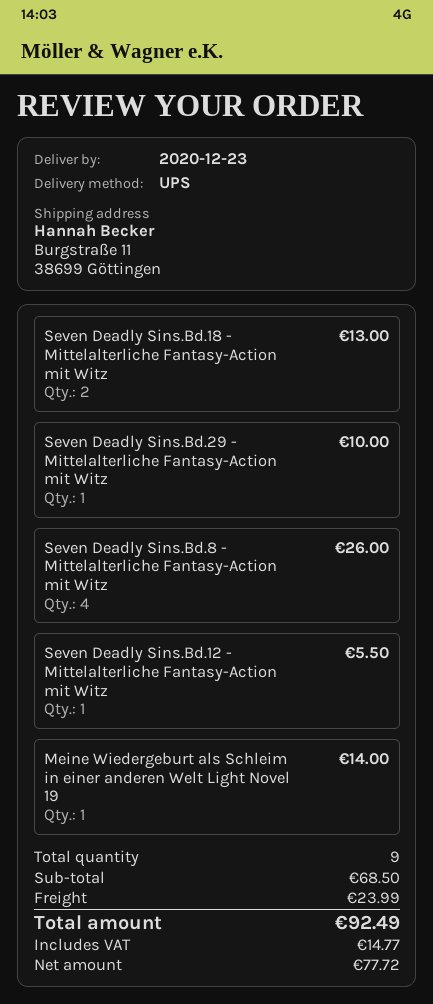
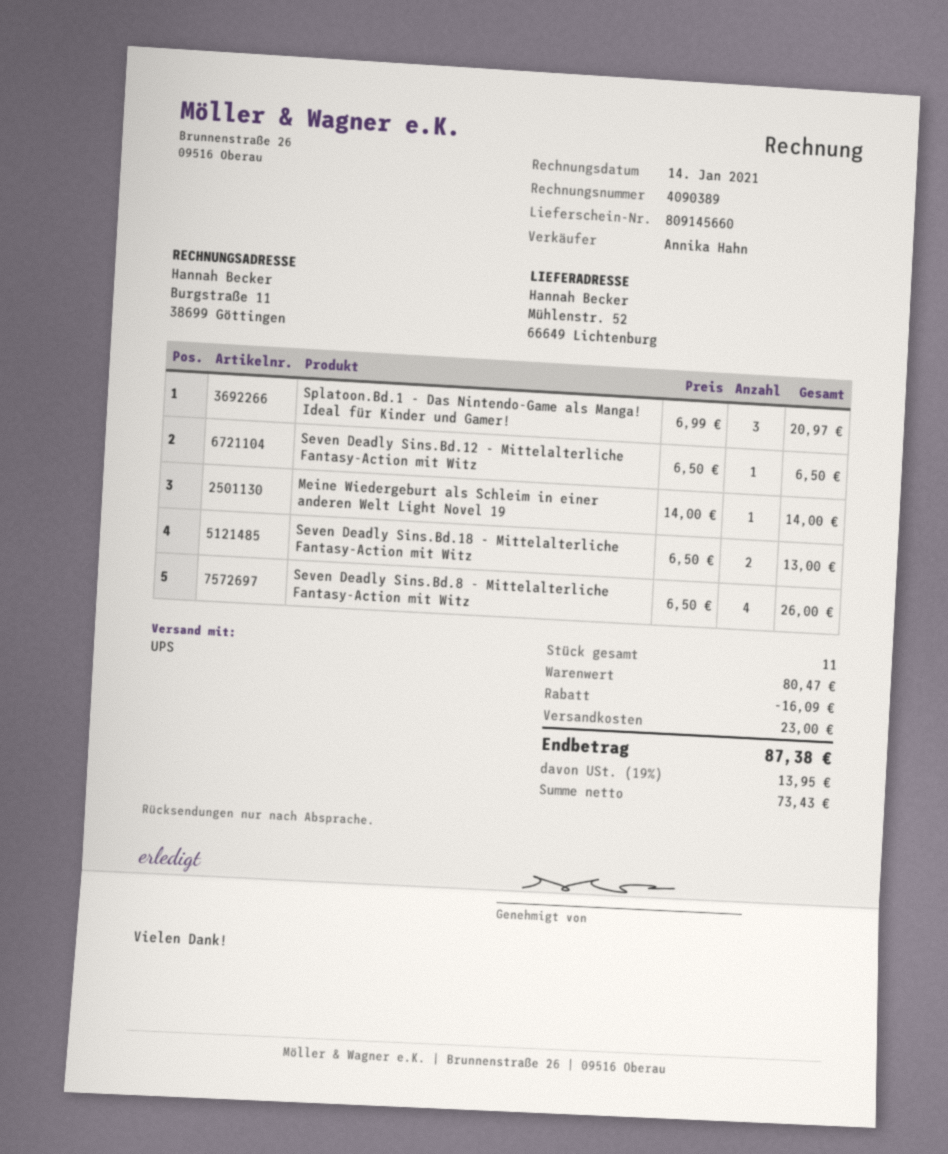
ship to: Burgstraße 11, 38699 Göttingen -> Mühlenstr. 52, 66649 Lichtenburg
Seven Deadly Sins.Bd.29 - Mittelalterliche Fantasy-Action mit Witz: 1 for 10.00 -> none
Seven Deadly Sins.Bd.12 - Mittelalterliche Fantasy-Action mit Witz: 1 for 5.50 -> 1 for 6.50
Splatoon.Bd.1 - Das Nintendo-Game als Manga! Ideal für Kinder und Gamer!: none -> 3 for 20.97
total quantity: 9 -> 11
subtotal: 68.50 -> 80.47
discount: none -> 16.09
shipping: 23.99 -> 23.00
net: 77.72 -> 73.43
tax: 14.77 -> 13.95
total: 92.49 -> 87.38

